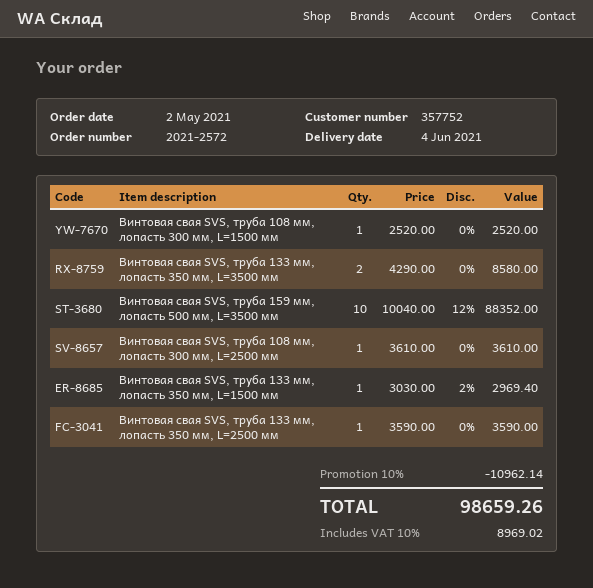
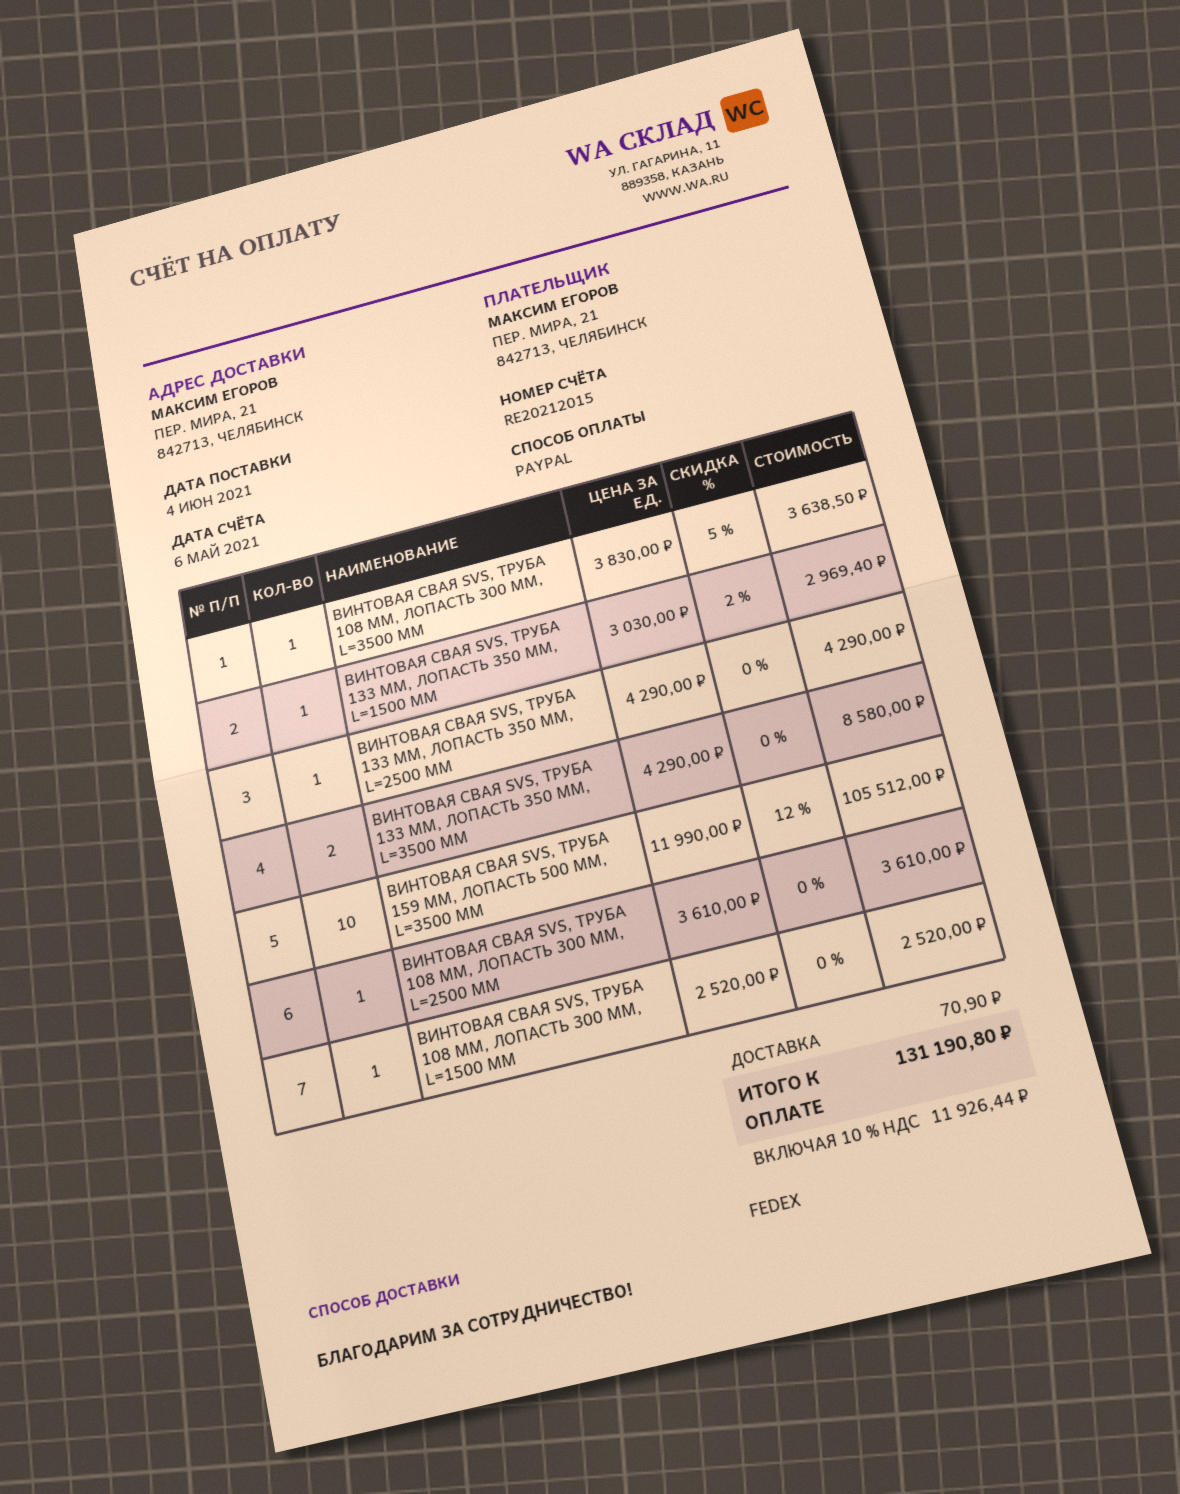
Винтовая свая SVS, труба 159 мм, лопасть 500 мм, L=3500 мм: 10 x 10040.00 - 12% = 88352.00 -> 10 x 11990.00 - 12% = 105512.00
Винтовая свая SVS, труба 133 мм, лопасть 350 мм, L=2500 мм: 1 x 3590.00 = 3590.00 -> 1 x 4290.00 = 4290.00
ВИНТОВАЯ СВАЯ SVS, ТРУБА 108 ММ, ЛОПАСТЬ 300 ММ, L=3500 ММ: none -> 1 x 3830.00 - 5% = 3638.50
discount: 10% = 10962.14 -> none
shipping: none -> 70.90
tax: 10% = 8969.02 -> 10% = 11926.44
total: 98659.26 -> 131190.80

